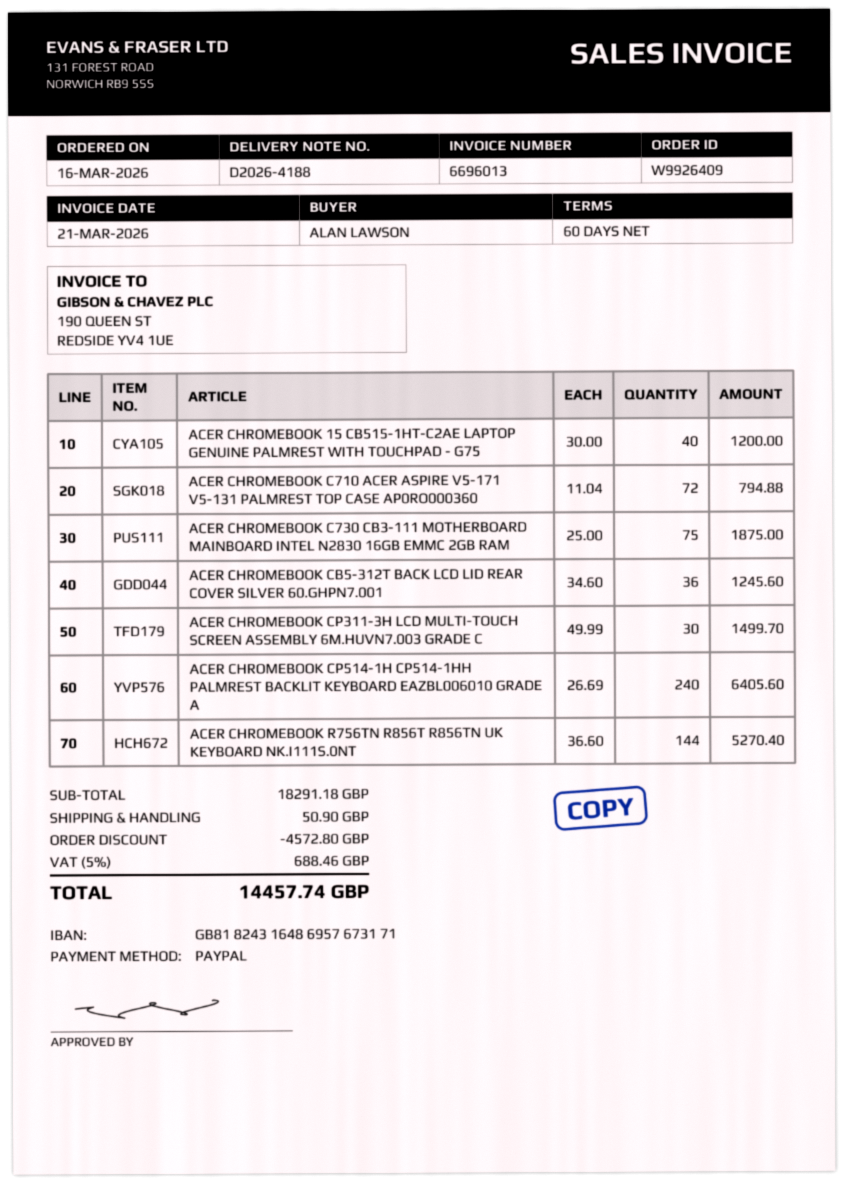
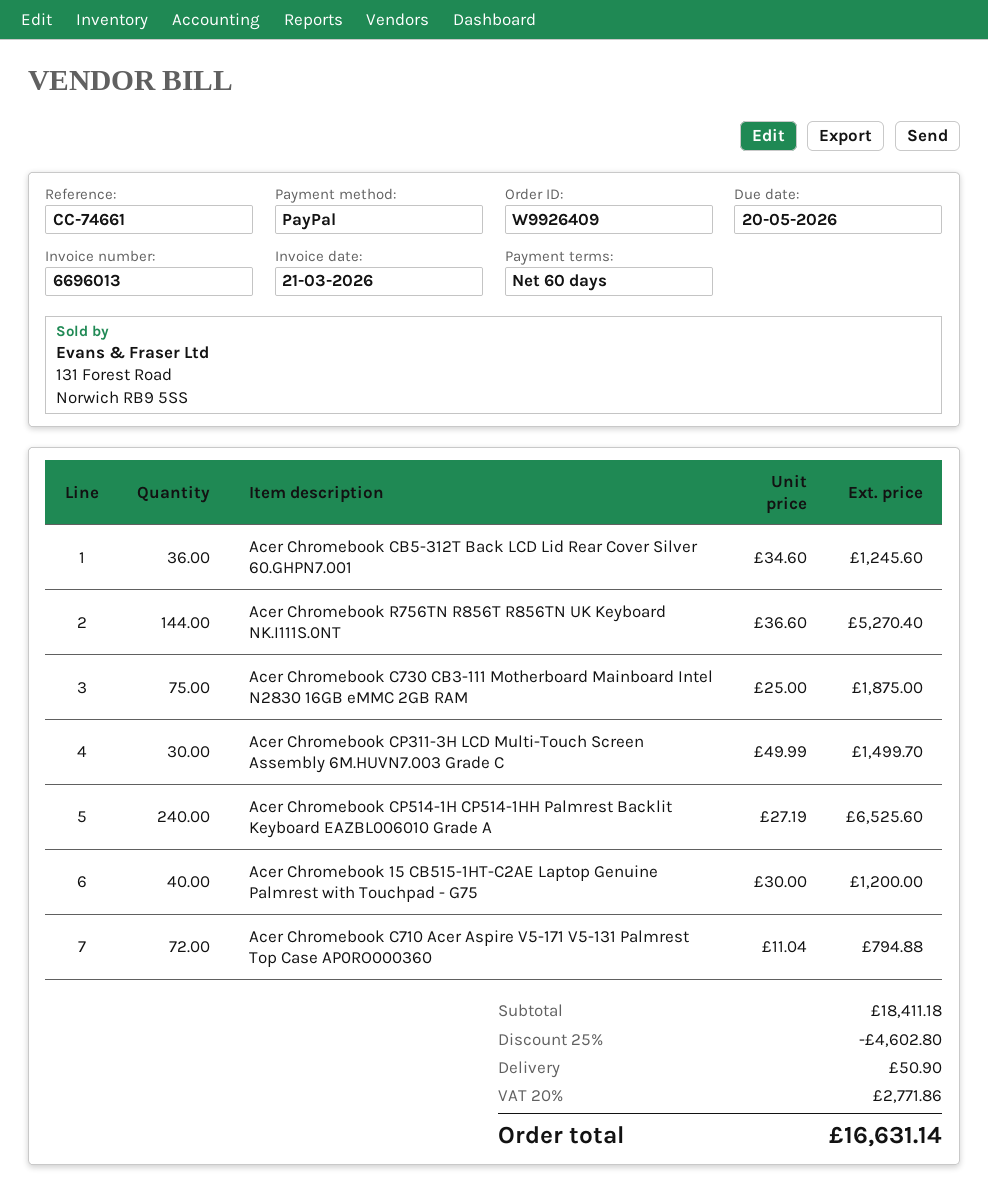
ACER CHROMEBOOK CP514-1H CP514-1HH PALMREST BACKLIT KEYBOARD EAZBL006010 GRADE A: 240 x 26.69 = 6405.60 -> 240 x 27.19 = 6525.60
subtotal: 18291.18 -> 18411.18
discount: 4572.80 -> 4602.80
tax: 5% = 688.46 -> 20% = 2771.86
total: 14457.74 -> 16631.14

